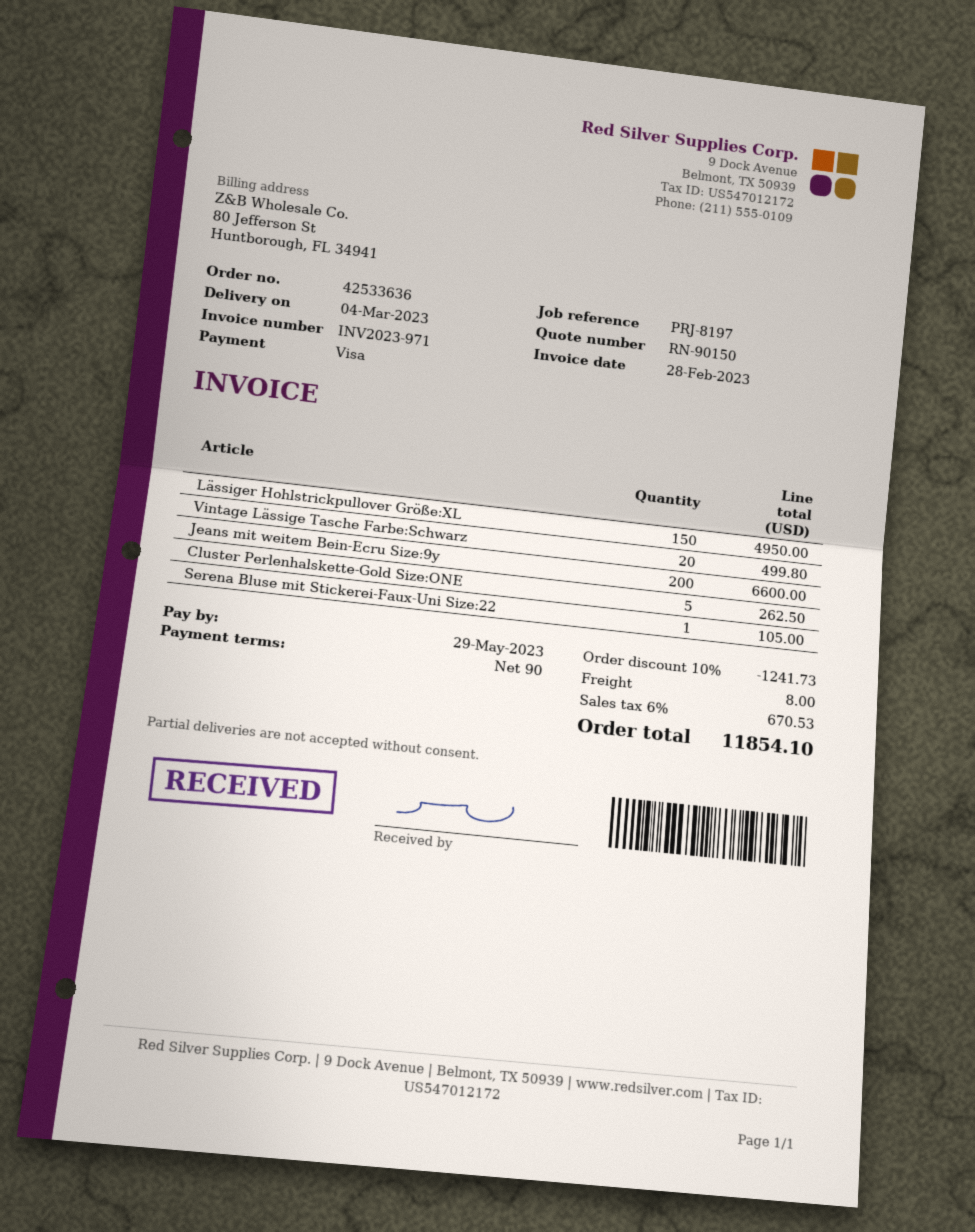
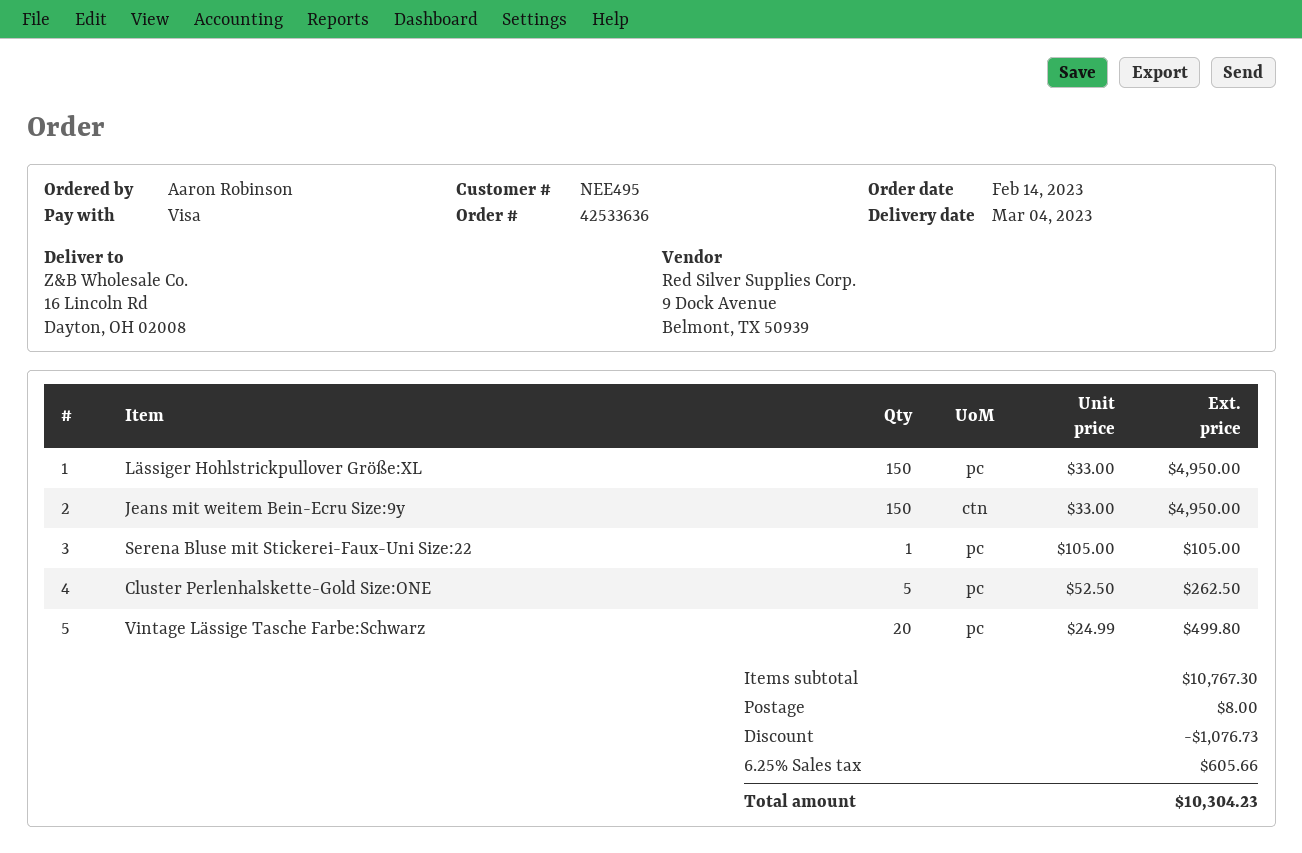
Jeans mit weitem Bein-Ecru Size:9y: 200 for 6600.00 -> 150 for 4950.00
discount: 1241.73 -> 1076.73
tax: 6% = 670.53 -> 6.25% = 605.66
total: 11854.10 -> 10304.23

